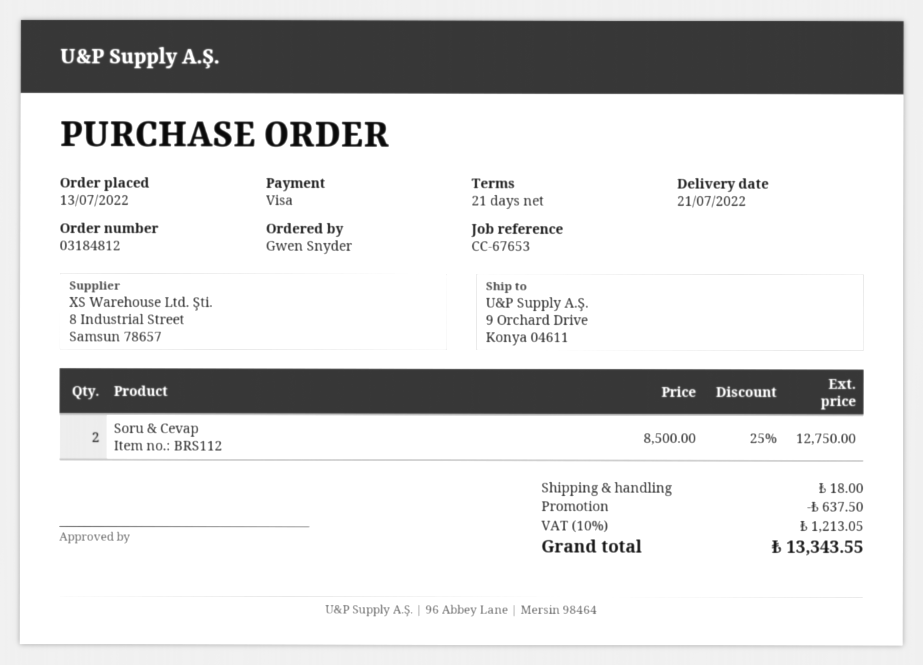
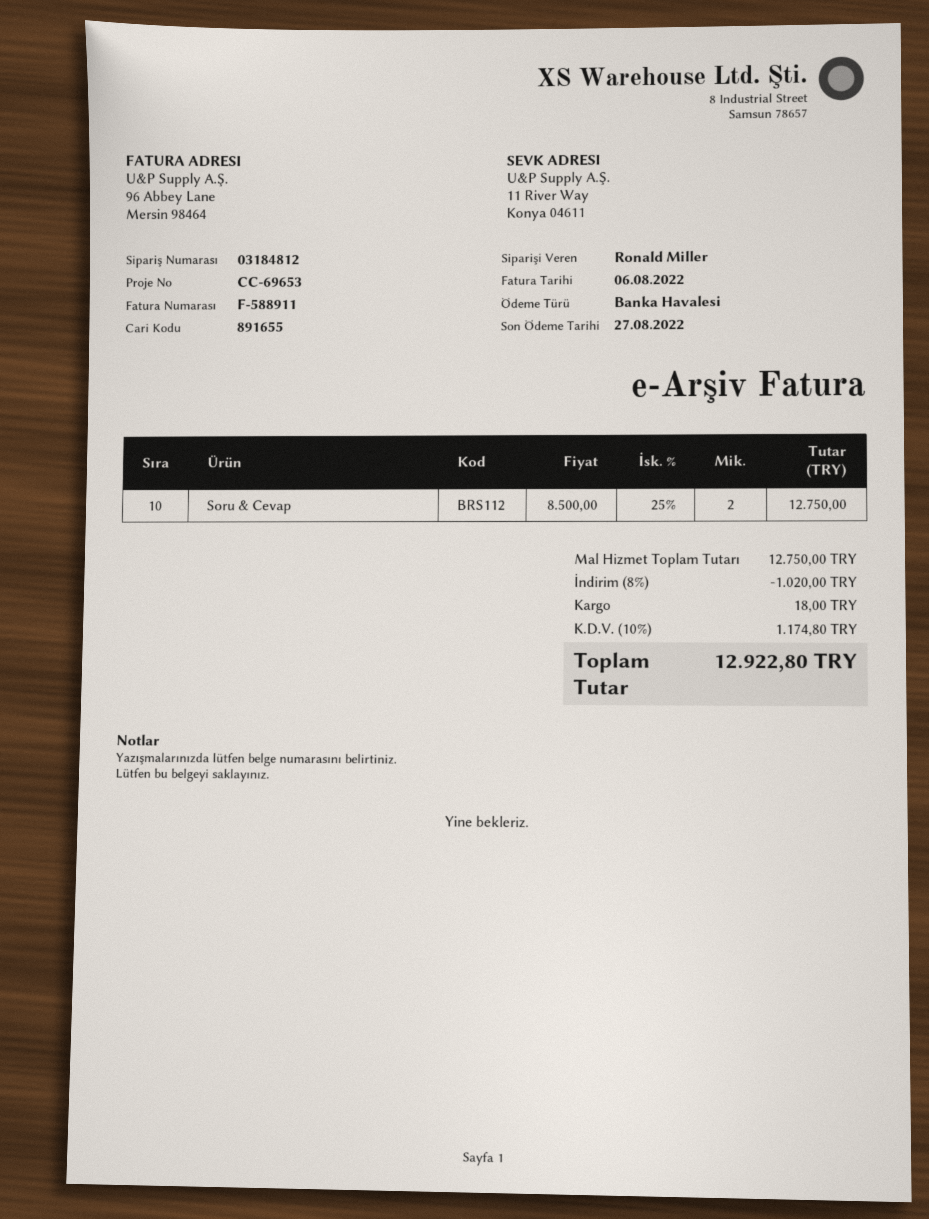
reference: CC-67653 -> CC-69653
ordered by: Gwen Snyder -> Ronald Miller
payment method: Visa -> bank transfer
ship to: 9 Orchard Drive, Konya 04611 -> 11 River Way, Konya 04611
discount: 637.50 -> 1020.00
tax: 10% = 1213.05 -> 10% = 1174.80
total: 13343.55 -> 12922.80

